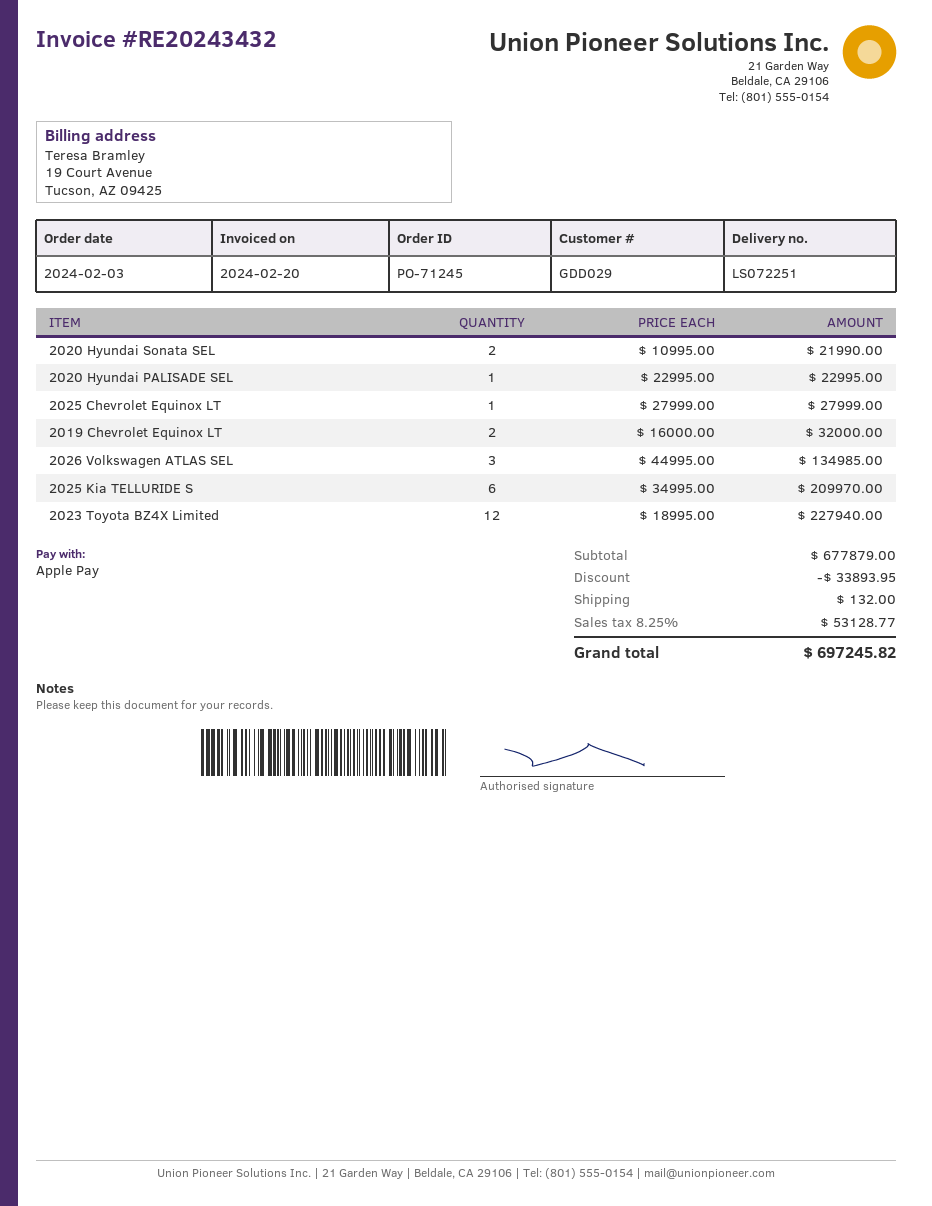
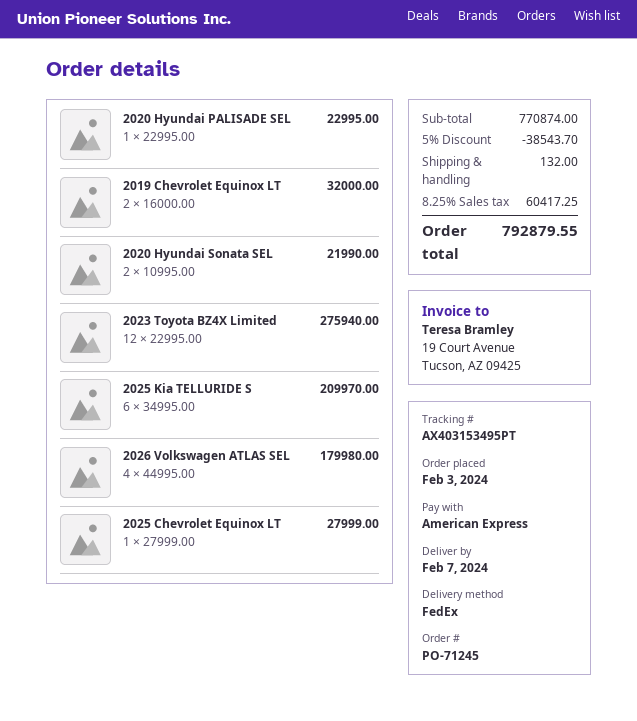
payment method: Apple Pay -> American Express
2026 Volkswagen ATLAS SEL: 3 x 44995.00 = 134985.00 -> 4 x 44995.00 = 179980.00
2023 Toyota BZ4X Limited: 12 x 18995.00 = 227940.00 -> 12 x 22995.00 = 275940.00
subtotal: 677879.00 -> 770874.00
discount: 33893.95 -> 38543.70
tax: 8.25% = 53128.77 -> 8.25% = 60417.25
total: 697245.82 -> 792879.55

